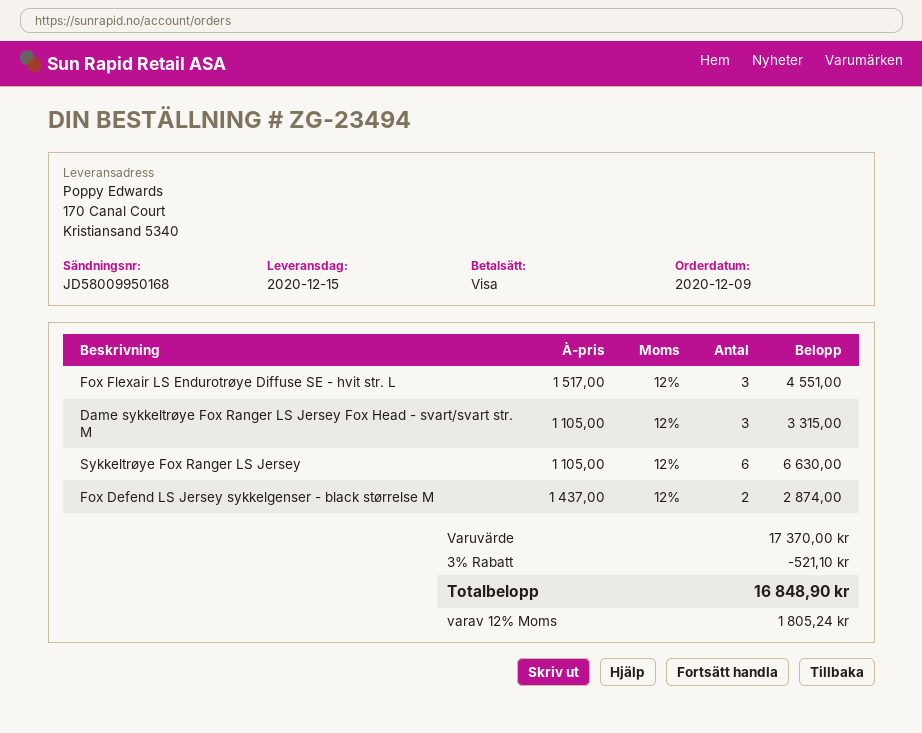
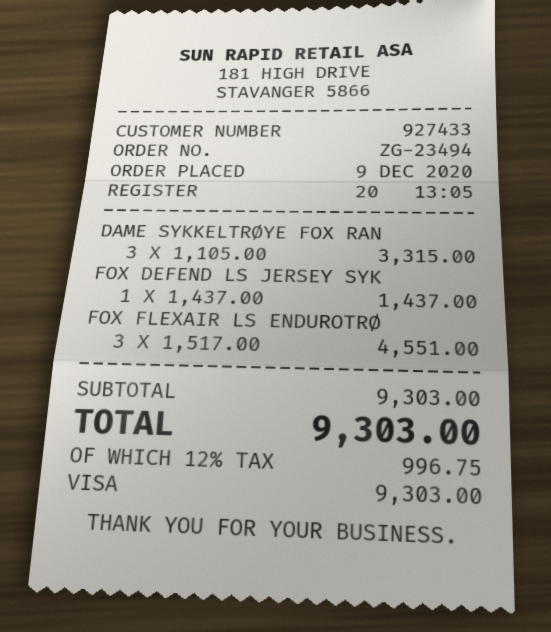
Sykkeltrøye Fox Ranger LS Jersey: 6 x 1105.00 = 6630.00 -> none
Fox Defend LS Jersey sykkelgenser - black størrelse M: 2 x 1437.00 = 2874.00 -> 1 x 1437.00 = 1437.00
subtotal: 17370.00 -> 9303.00
discount: 3% = 521.10 -> none
tax: 12% = 1805.24 -> 12% = 996.75
total: 16848.90 -> 9303.00

